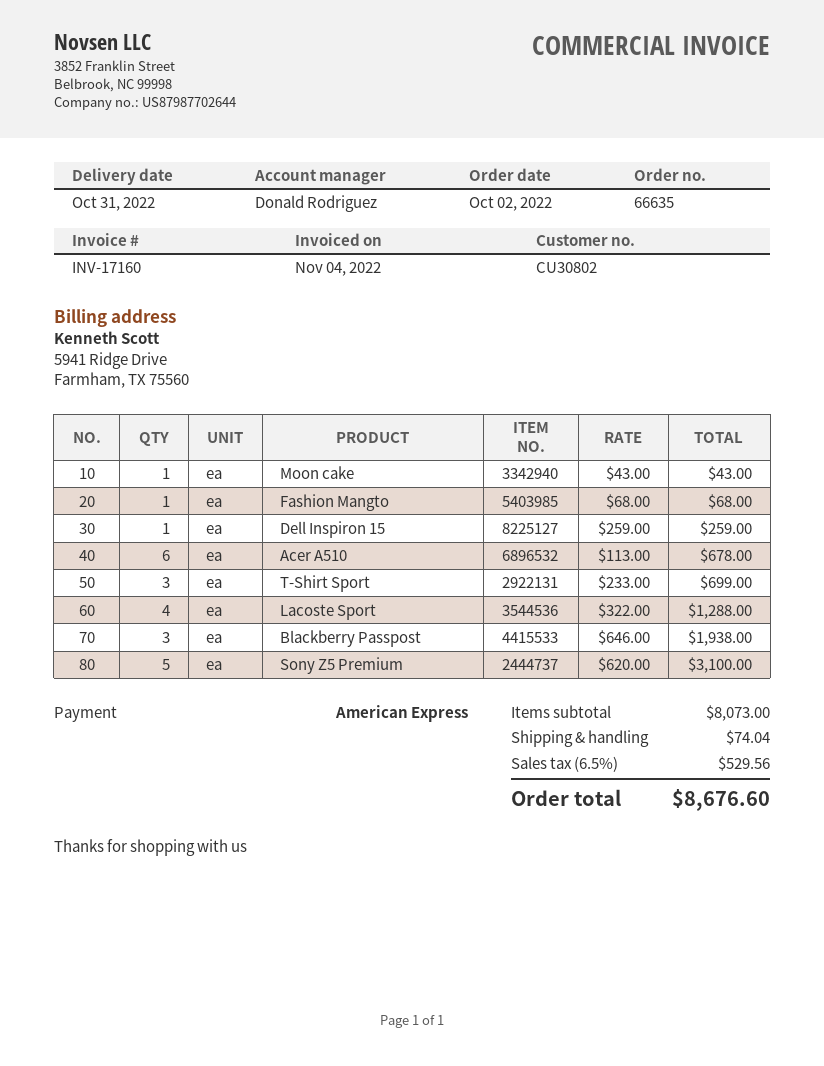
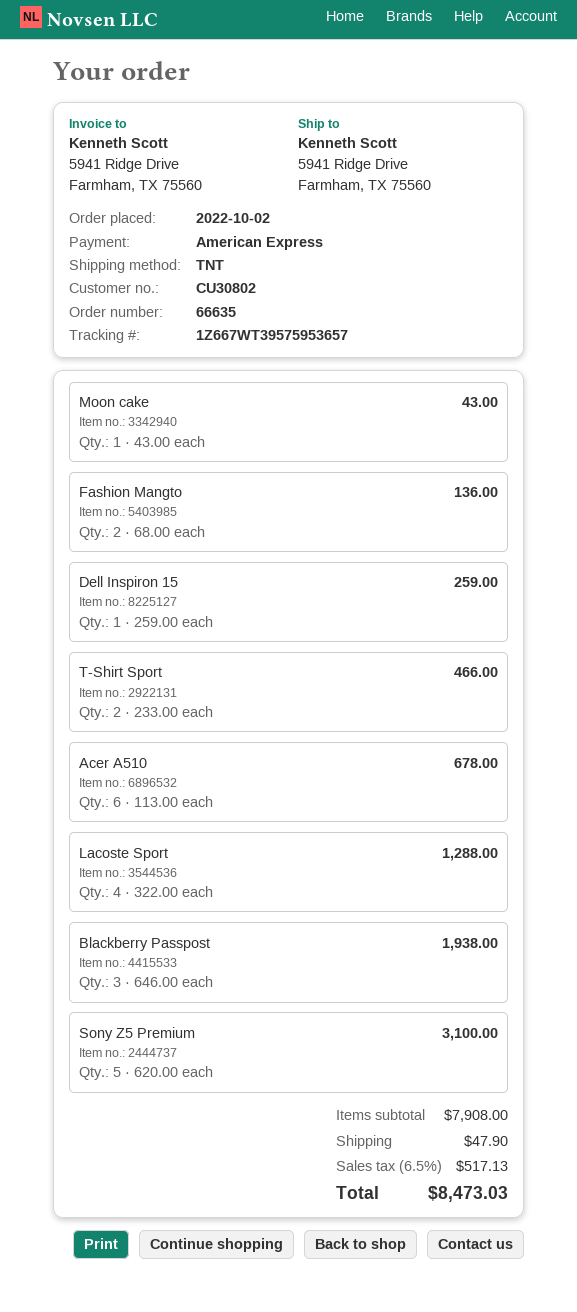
Fashion Mangto: 1 x 68.00 = 68.00 -> 2 x 68.00 = 136.00
T-Shirt Sport: 3 x 233.00 = 699.00 -> 2 x 233.00 = 466.00
subtotal: 8073.00 -> 7908.00
shipping: 74.04 -> 47.90
tax: 6.5% = 529.56 -> 6.5% = 517.13
total: 8676.60 -> 8473.03

